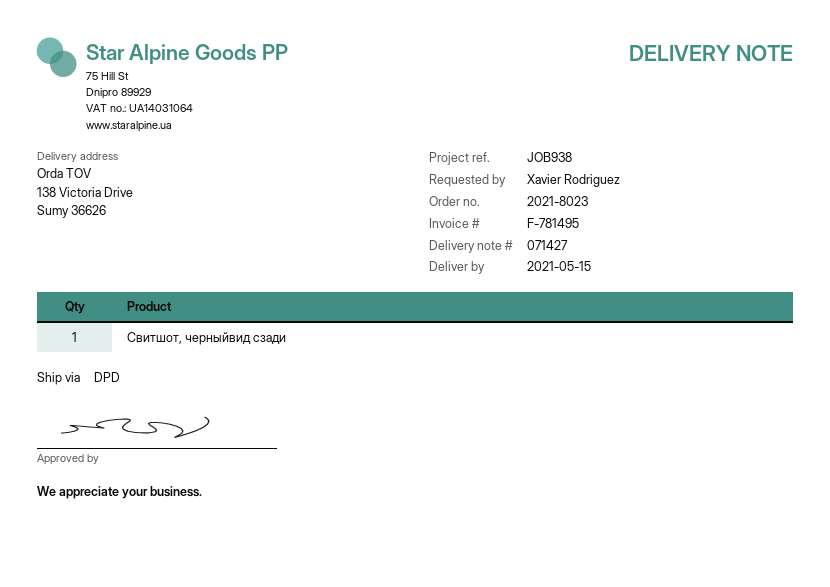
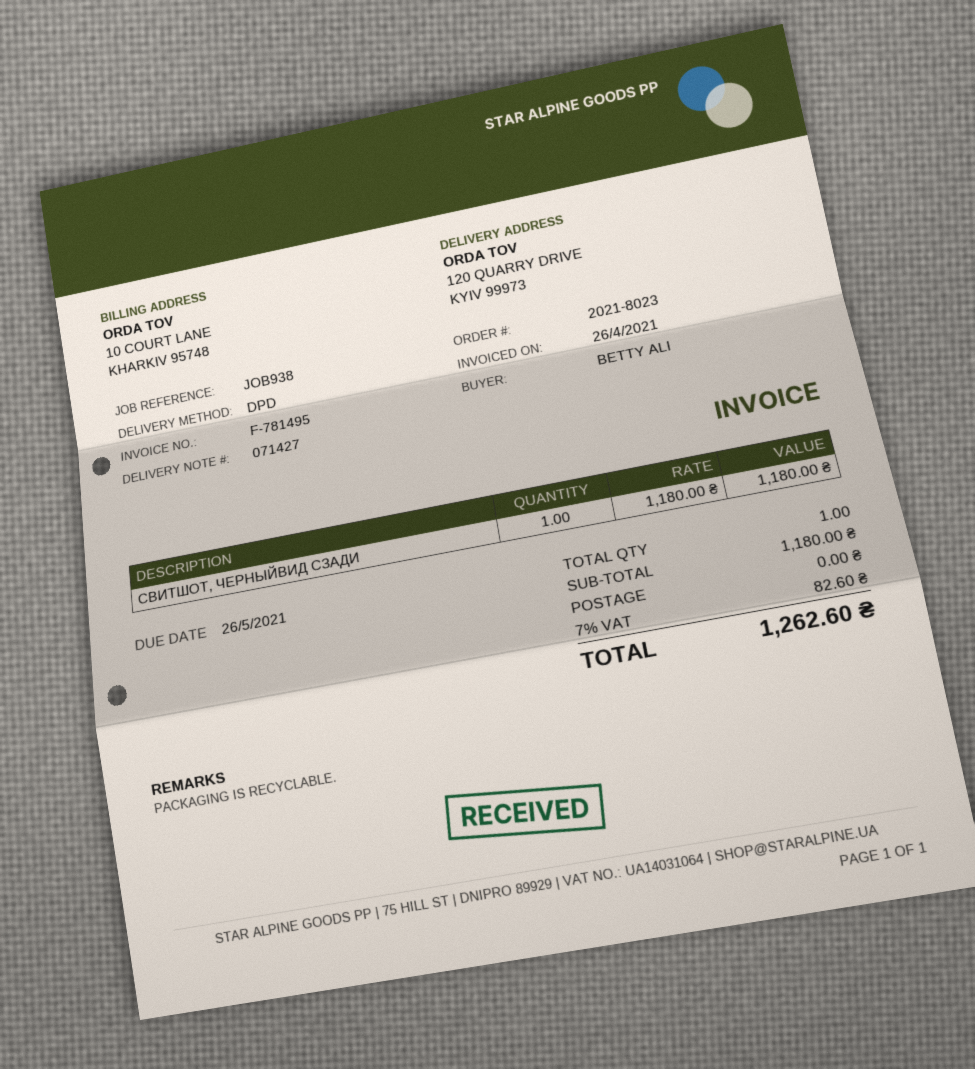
ordered by: Xavier Rodriguez -> BETTY ALI
ship to: 138 Victoria Drive, Sumy 36626 -> 120 QUARRY DRIVE, KYIV 99973

